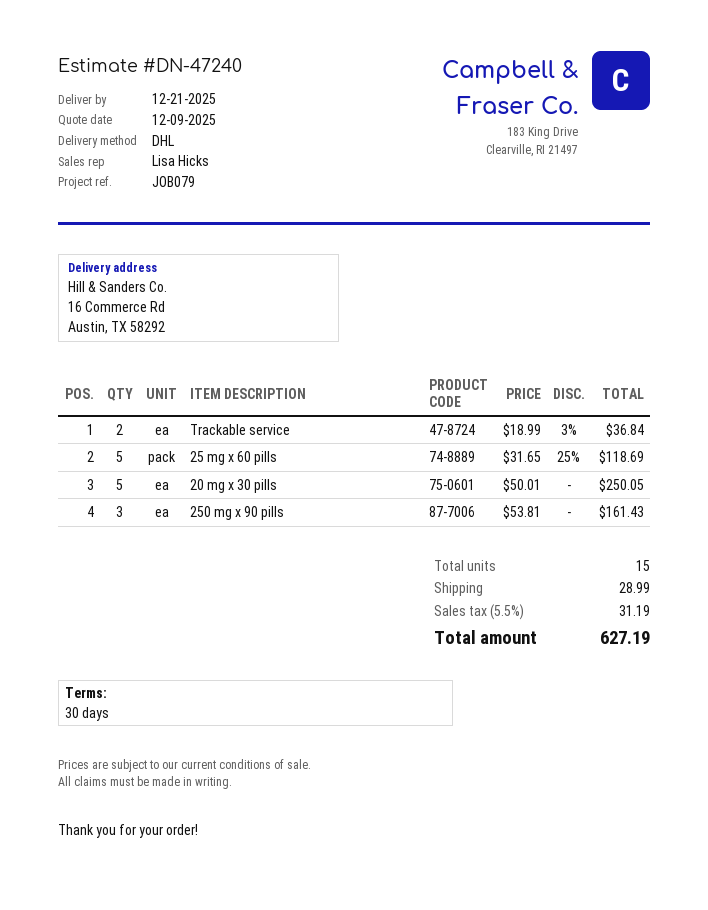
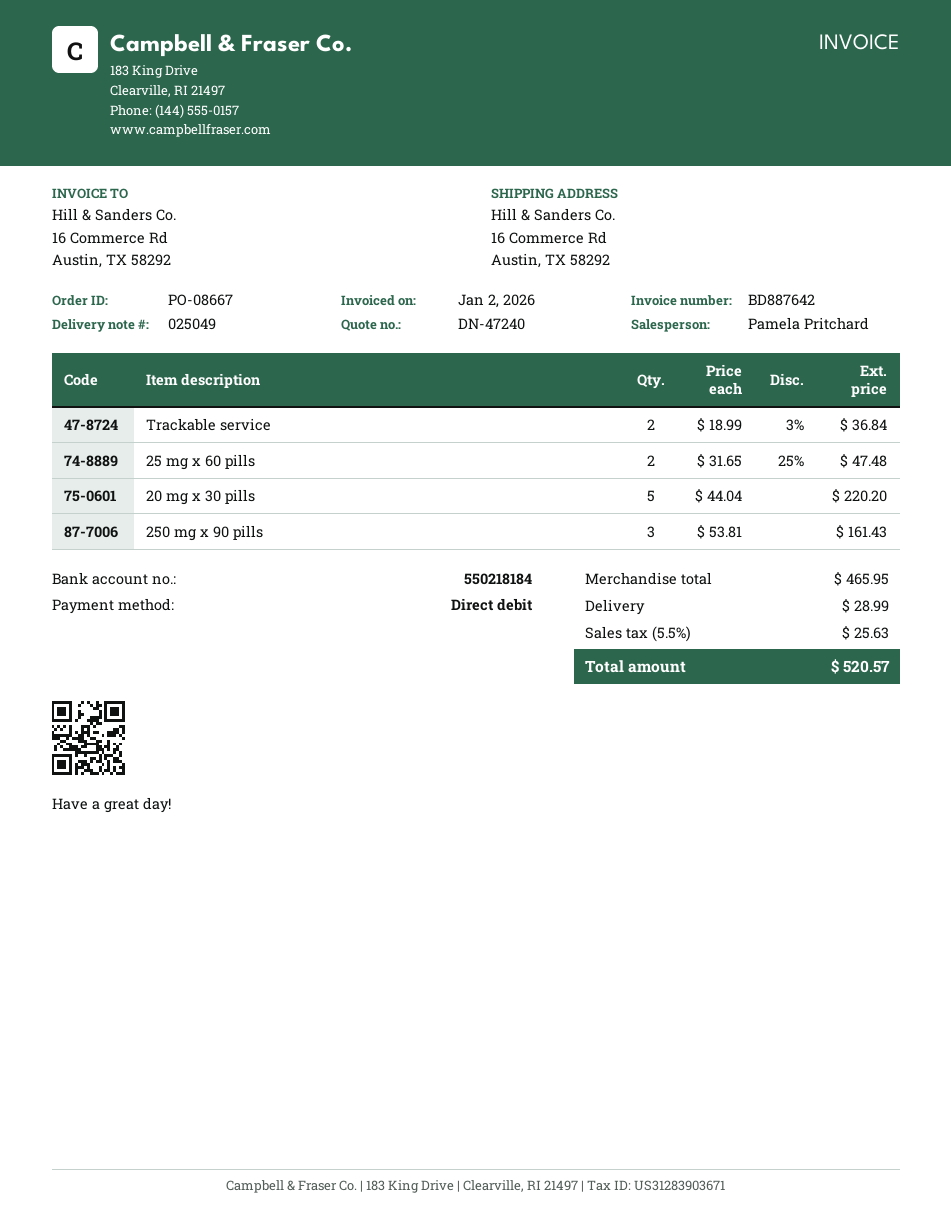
sales rep: Lisa Hicks -> Pamela Pritchard
25 mg x 60 pills: 5 x 31.65 - 25% = 118.69 -> 2 x 31.65 - 25% = 47.48
20 mg x 30 pills: 5 x 50.01 = 250.05 -> 5 x 44.04 = 220.20
tax: 5.5% = 31.19 -> 5.5% = 25.63
total: 627.19 -> 520.57

